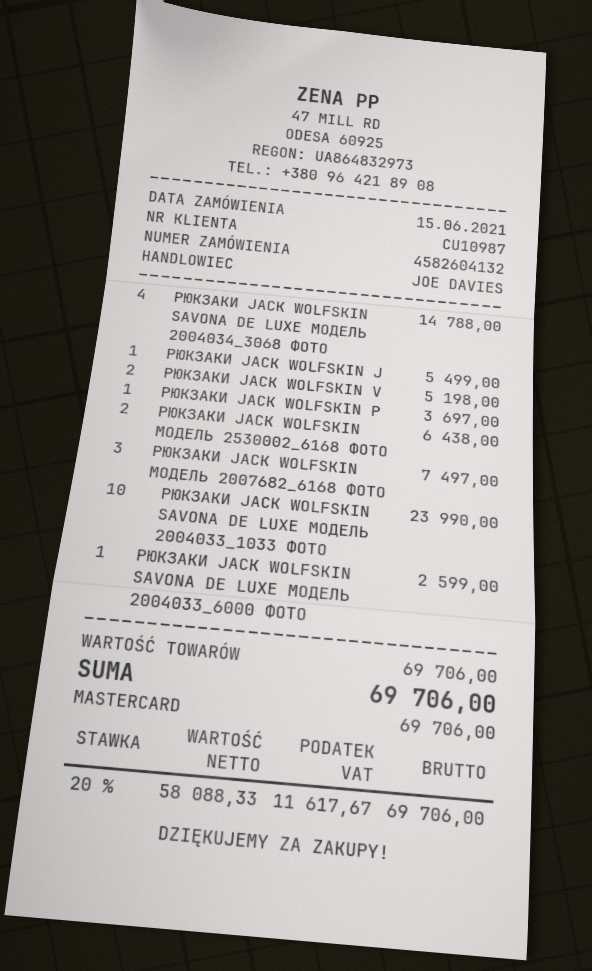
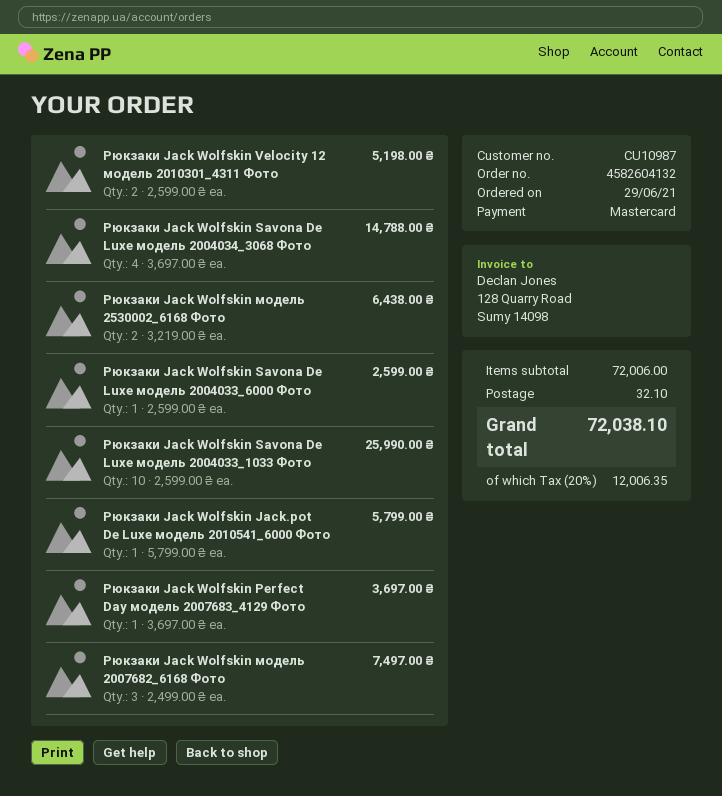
order date: 2021-06-15 -> 2021-06-29
РЮКЗАКИ JACK WOLFSKIN J: 1 for 5499.00 -> 1 for 5799.00
РЮКЗАКИ JACK WOLFSKIN SAVONA DE LUXE МОДЕЛЬ 2004033_1033 ФОТО: 10 for 23990.00 -> 10 for 25990.00
subtotal: 69706.00 -> 72006.00
shipping: none -> 32.10
tax: 20% = 11617.67 -> 20% = 12006.35
total: 69706.00 -> 72038.10

